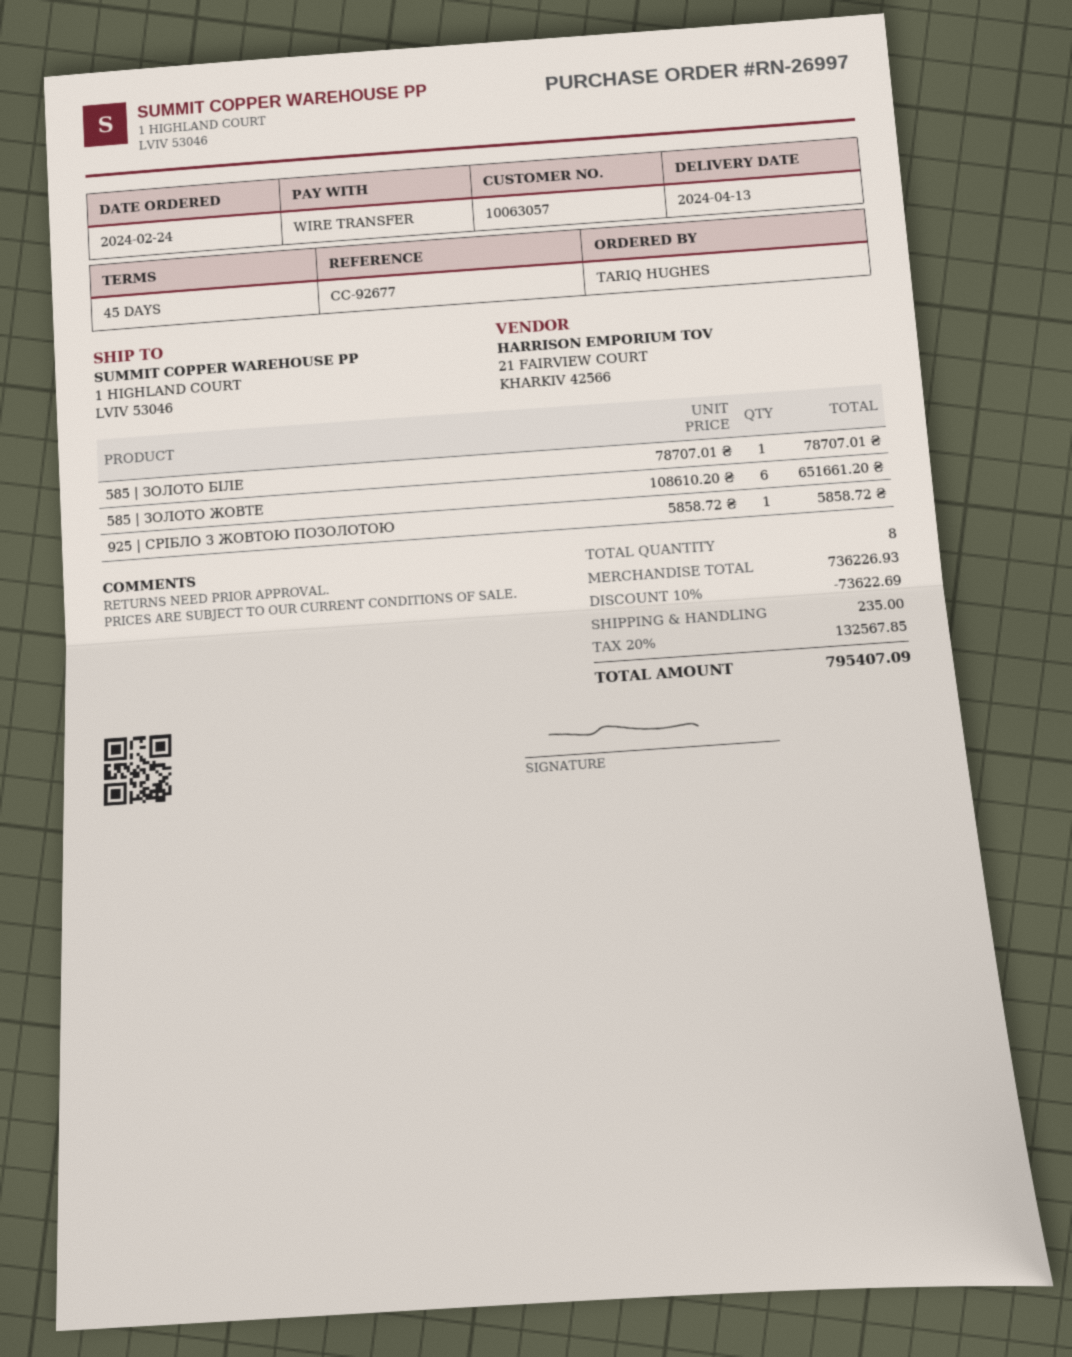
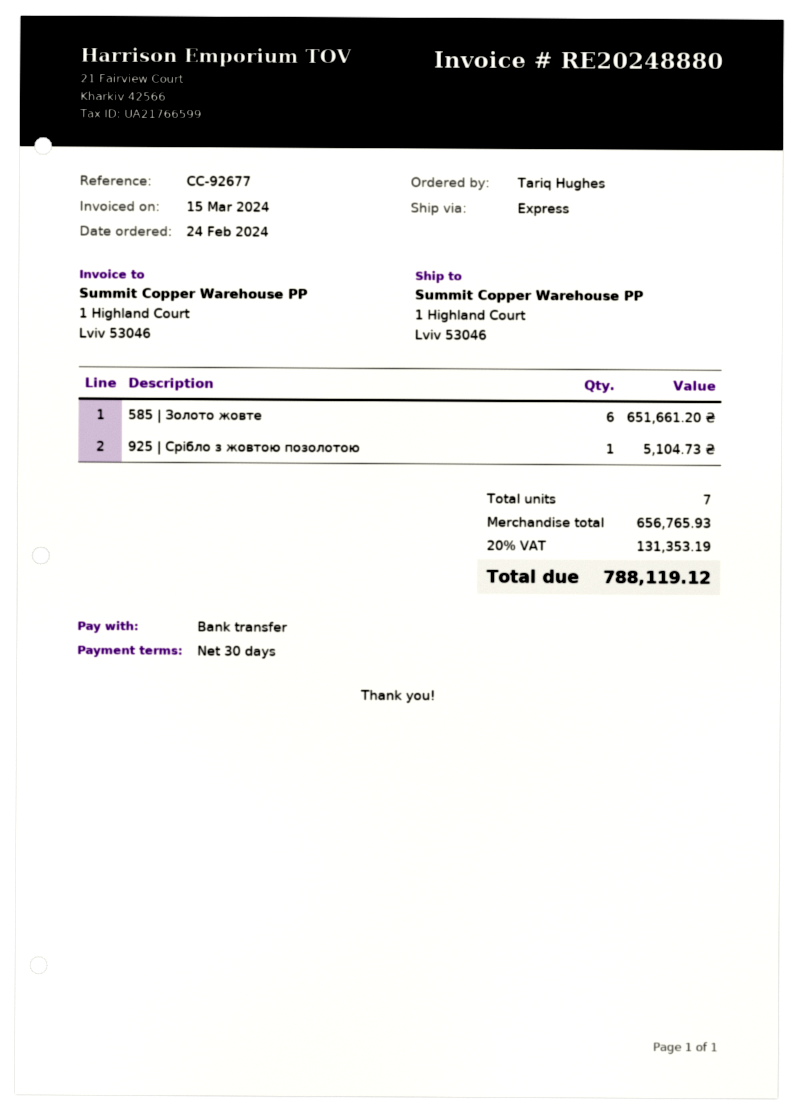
payment terms: 45 days -> 30 days
585 | ЗОЛОТО БІЛЕ: 1 for 78707.01 -> none
925 | СРІБЛО З ЖОВТОЮ ПОЗОЛОТОЮ: 1 for 5858.72 -> 1 for 5104.73
total quantity: 8 -> 7
subtotal: 736226.93 -> 656765.93
discount: 10% = 73622.69 -> none
shipping: 235.00 -> none
tax: 20% = 132567.85 -> 20% = 131353.19
total: 795407.09 -> 788119.12

